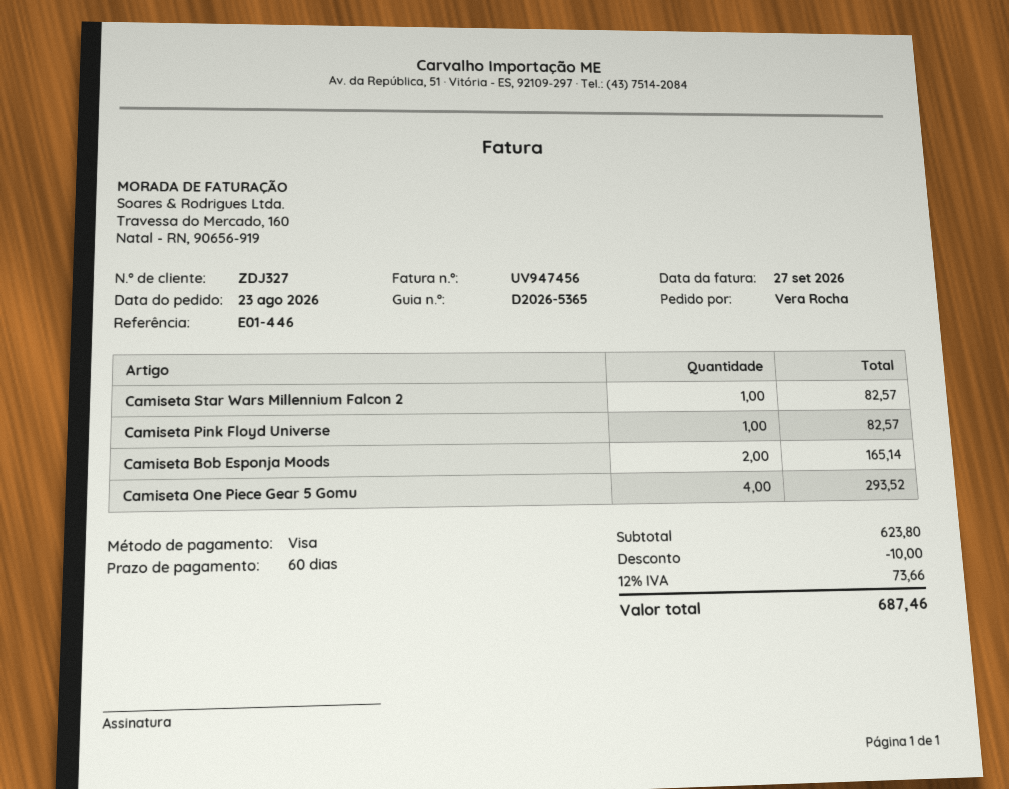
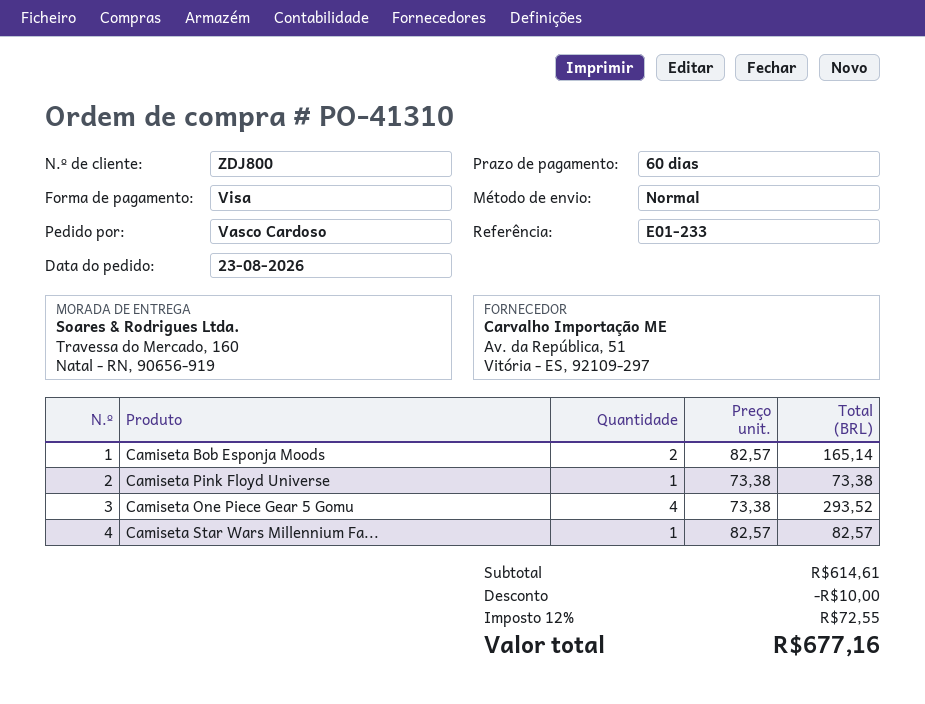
customer number: ZDJ327 -> ZDJ800
reference: E01-446 -> E01-233
ordered by: Vera Rocha -> Vasco Cardoso
Camiseta Pink Floyd Universe: 1 for 82.57 -> 1 for 73.38
subtotal: 623.80 -> 614.61
tax: 12% = 73.66 -> 12% = 72.55
total: 687.46 -> 677.16

